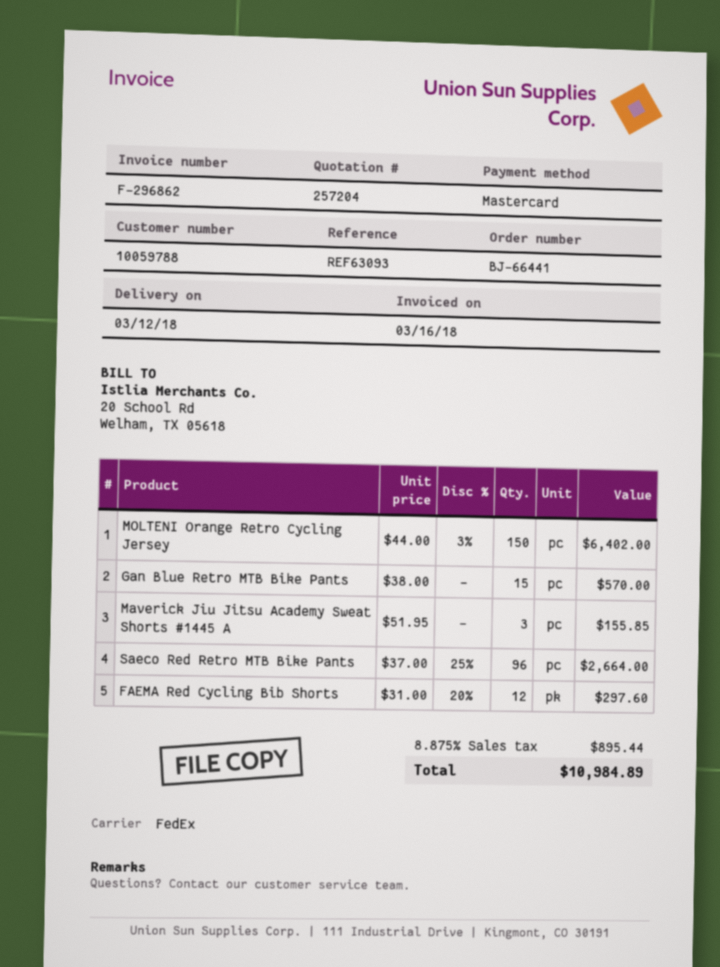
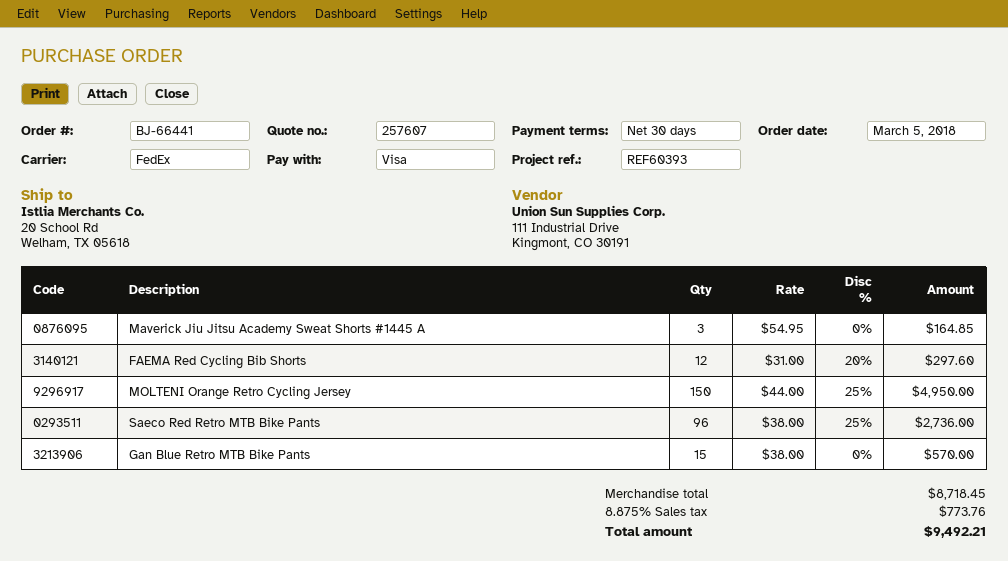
quote number: 257204 -> 257607
reference: REF63093 -> REF60393
payment method: Mastercard -> Visa
MOLTENI Orange Retro Cycling Jersey: 150 x 44.00 - 3% = 6402.00 -> 150 x 44.00 - 25% = 4950.00
Maverick Jiu Jitsu Academy Sweat Shorts #1445 A: 3 x 51.95 = 155.85 -> 3 x 54.95 = 164.85
Saeco Red Retro MTB Bike Pants: 96 x 37.00 - 25% = 2664.00 -> 96 x 38.00 - 25% = 2736.00
tax: 8.875% = 895.44 -> 8.875% = 773.76
total: 10984.89 -> 9492.21

